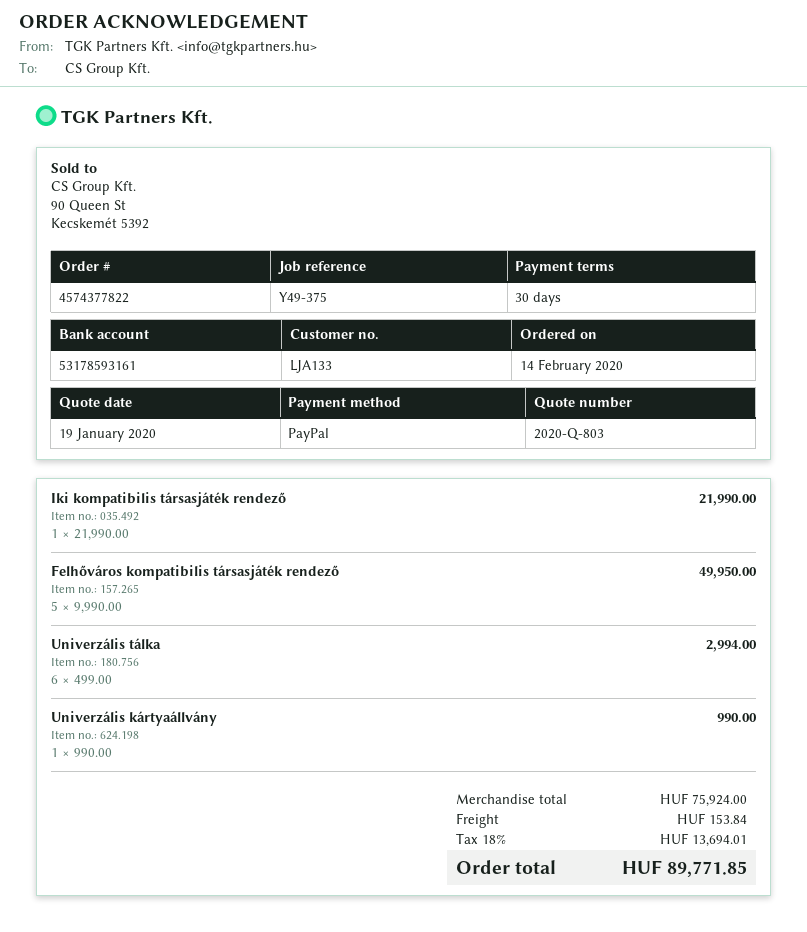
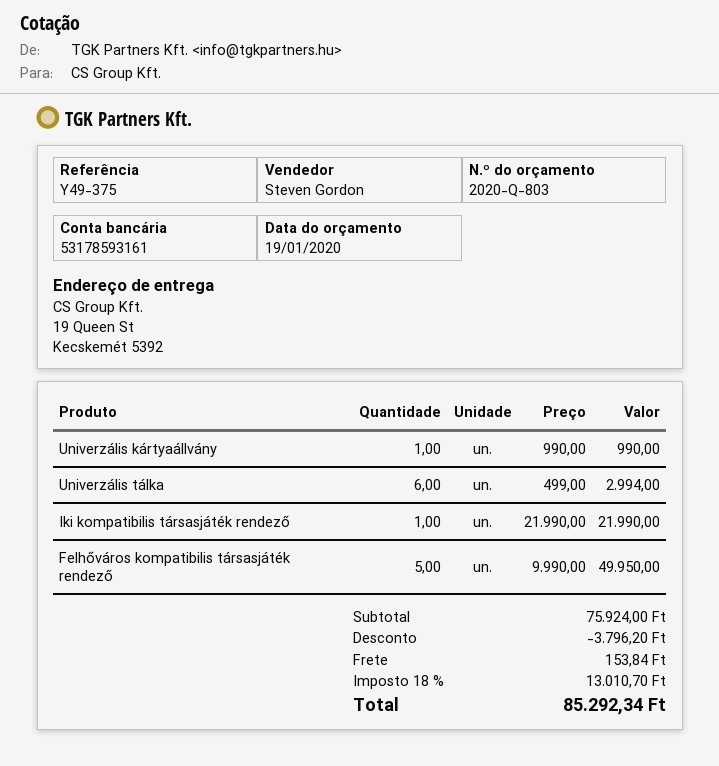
discount: none -> 3796.20
tax: 18% = 13694.01 -> 18% = 13010.70
total: 89771.85 -> 85292.34

